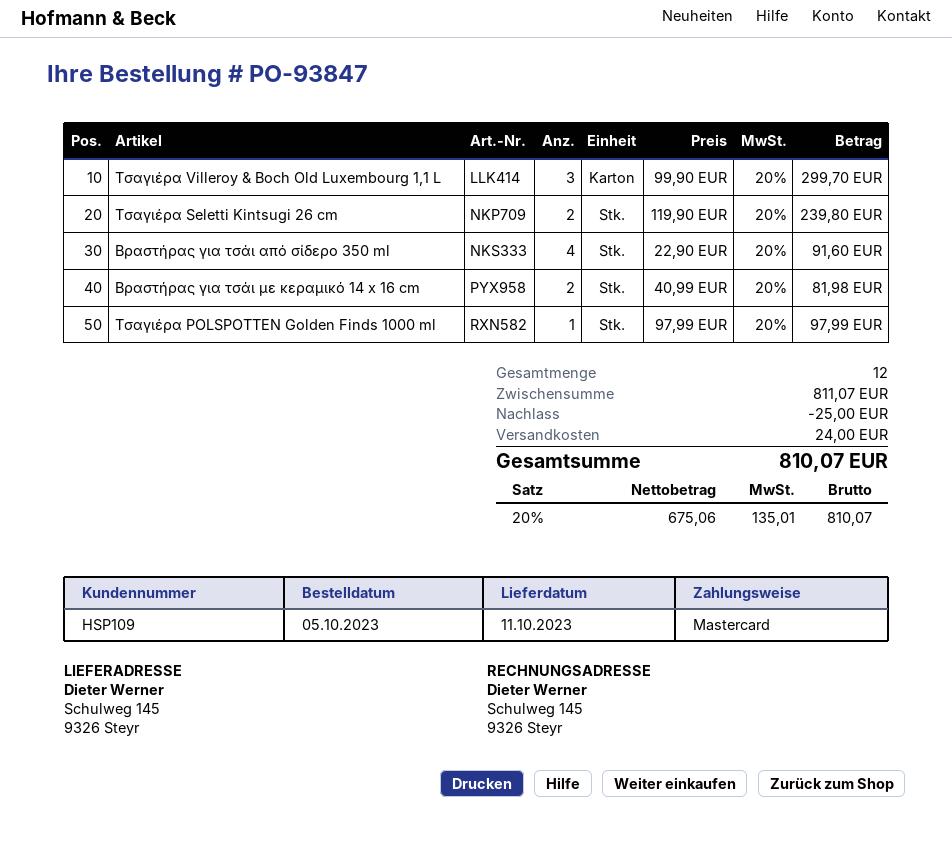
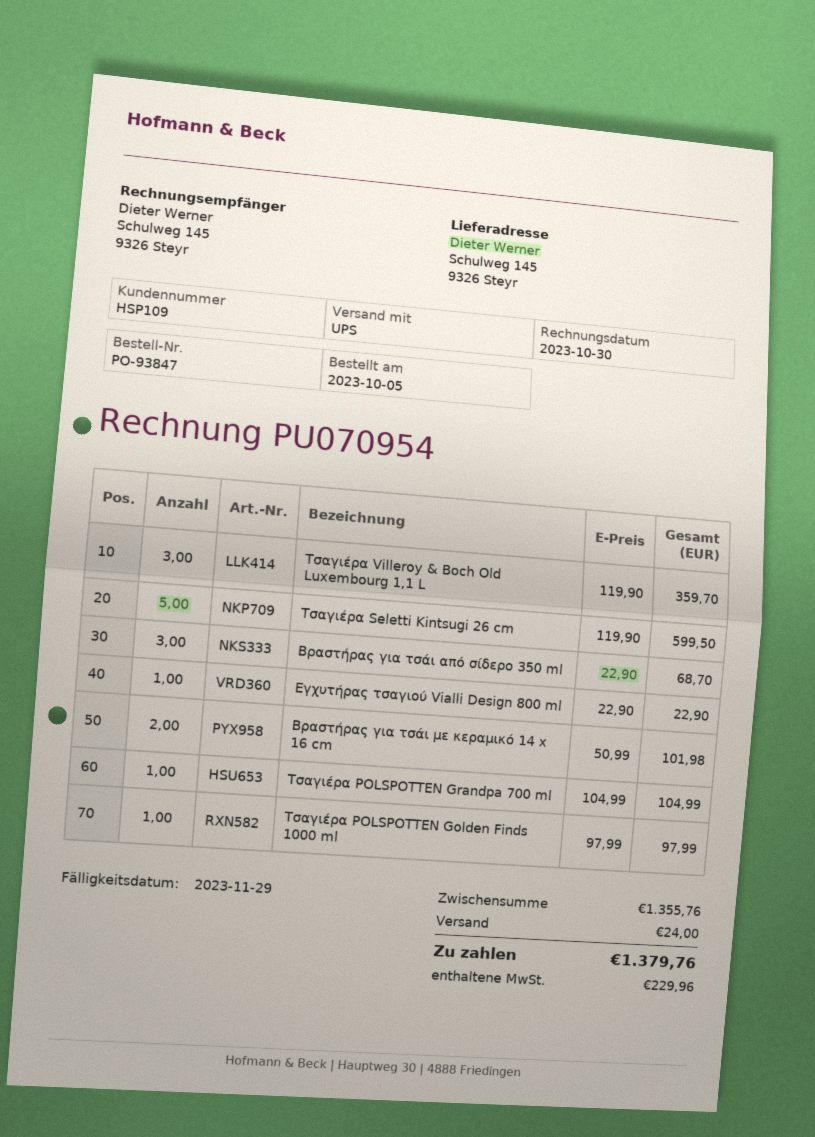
Τσαγιέρα Villeroy & Boch Old Luxembourg 1,1 L: 3 x 99.90 = 299.70 -> 3 x 119.90 = 359.70
Τσαγιέρα Seletti Kintsugi 26 cm: 2 x 119.90 = 239.80 -> 5 x 119.90 = 599.50
Βραστήρας για τσάι από σίδερο 350 ml: 4 x 22.90 = 91.60 -> 3 x 22.90 = 68.70
Βραστήρας για τσάι με κεραμικό 14 x 16 cm: 2 x 40.99 = 81.98 -> 2 x 50.99 = 101.98
Εγχυτήρας τσαγιού Vialli Design 800 ml: none -> 1 x 22.90 = 22.90
Τσαγιέρα POLSPOTTEN Grandpa 700 ml: none -> 1 x 104.99 = 104.99
subtotal: 811.07 -> 1355.76
discount: 25.00 -> none
tax: 135.01 -> 229.96
total: 810.07 -> 1379.76

